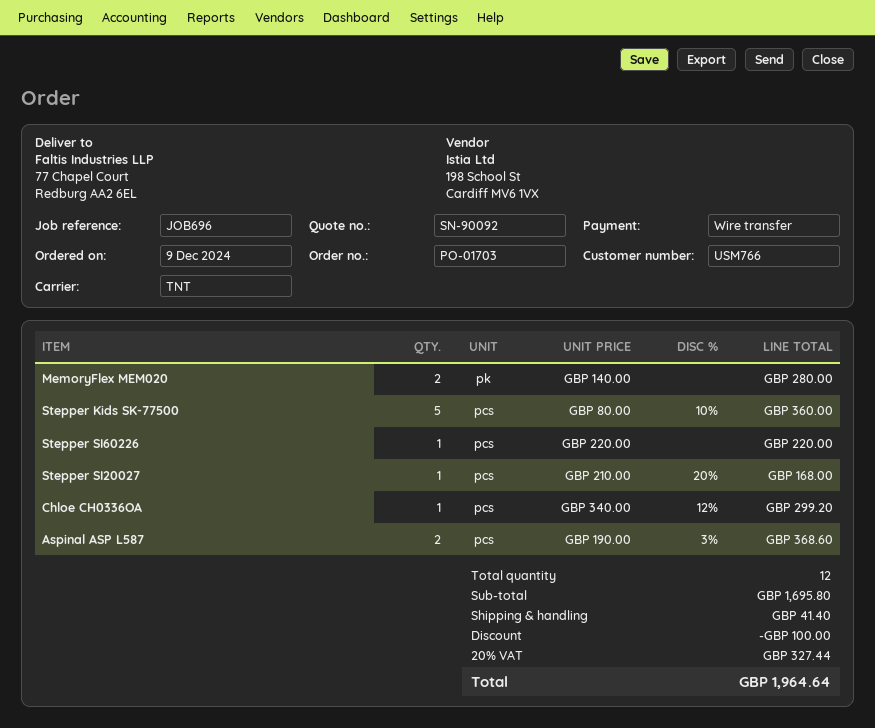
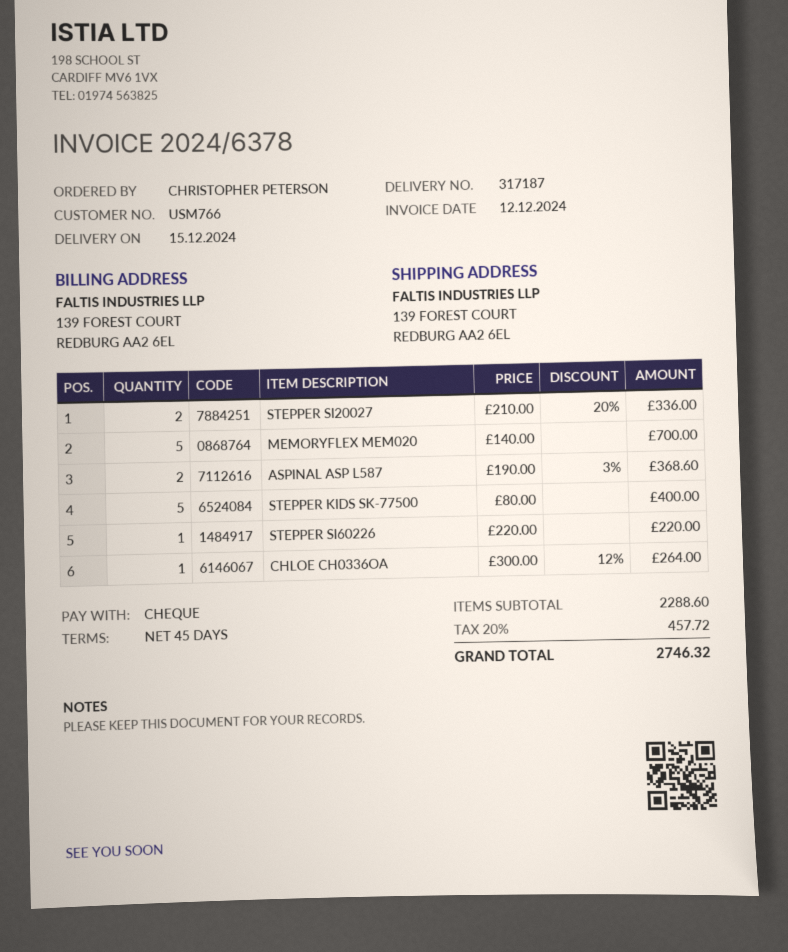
payment method: bank transfer -> cheque
ship to: 77 Chapel Court, Redburg AA2 6EL -> 139 FOREST COURT, REDBURG AA2 6EL
MemoryFlex MEM020: 2 x 140.00 = 280.00 -> 5 x 140.00 = 700.00
Stepper Kids SK-77500: 5 x 80.00 - 10% = 360.00 -> 5 x 80.00 = 400.00
Stepper SI20027: 1 x 210.00 - 20% = 168.00 -> 2 x 210.00 - 20% = 336.00
Chloe CH0336OA: 1 x 340.00 - 12% = 299.20 -> 1 x 300.00 - 12% = 264.00
subtotal: 1695.80 -> 2288.60
discount: 100.00 -> none
shipping: 41.40 -> none
tax: 20% = 327.44 -> 20% = 457.72
total: 1964.64 -> 2746.32

